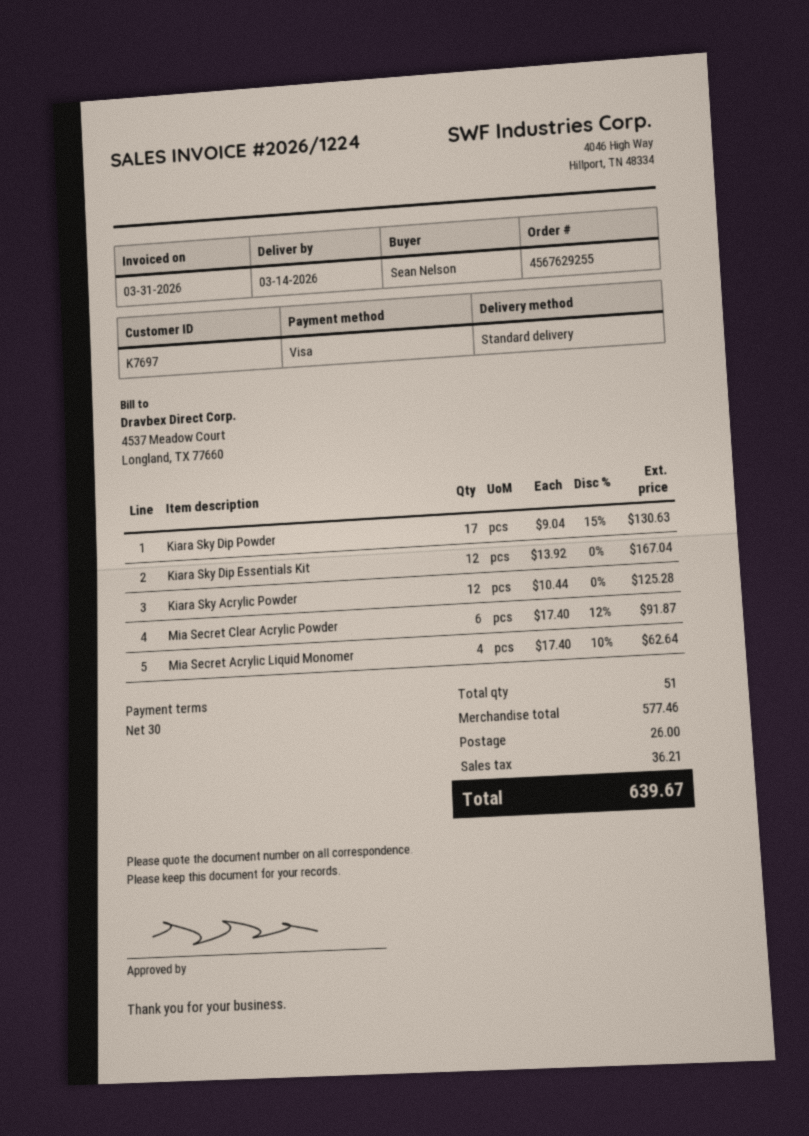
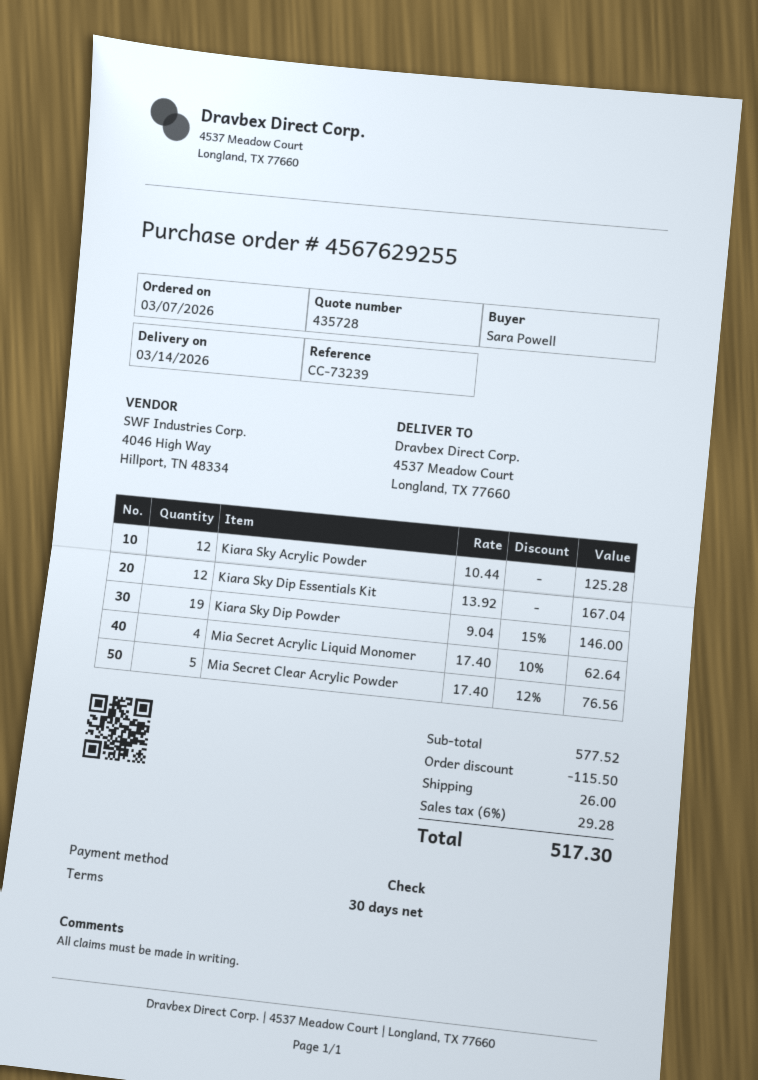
ordered by: Sean Nelson -> Sara Powell
payment method: Visa -> cheque
Kiara Sky Dip Powder: 17 x 9.04 - 15% = 130.63 -> 19 x 9.04 - 15% = 146.00
Mia Secret Clear Acrylic Powder: 6 x 17.40 - 12% = 91.87 -> 5 x 17.40 - 12% = 76.56
subtotal: 577.46 -> 577.52
discount: none -> 115.50
tax: 36.21 -> 29.28
total: 639.67 -> 517.30

